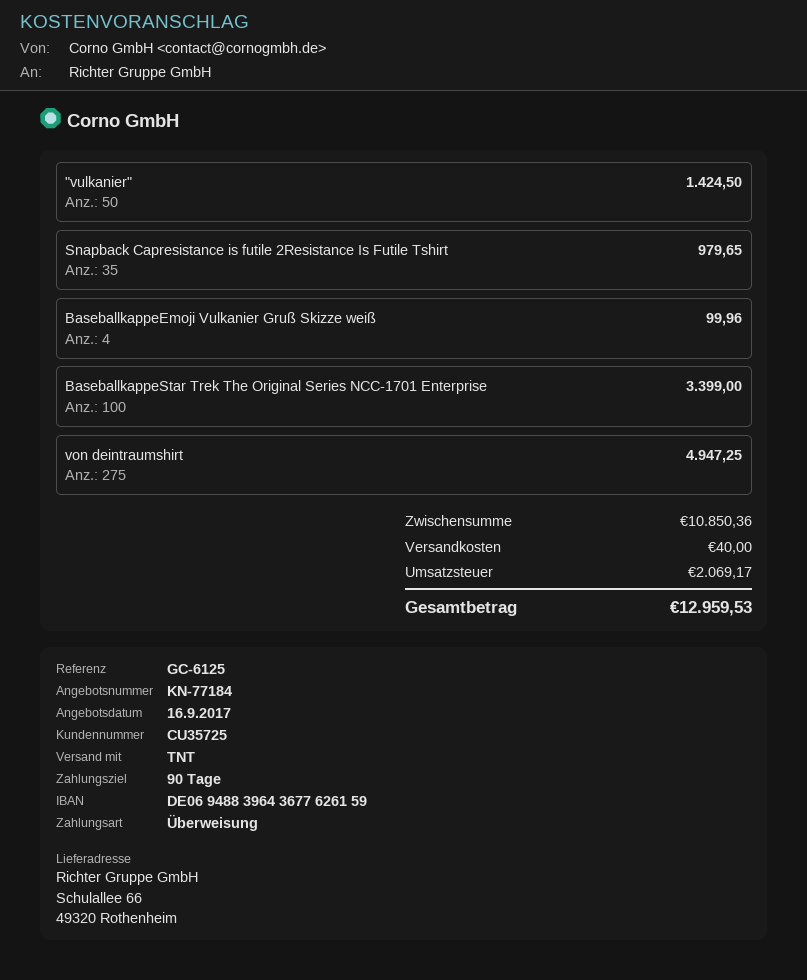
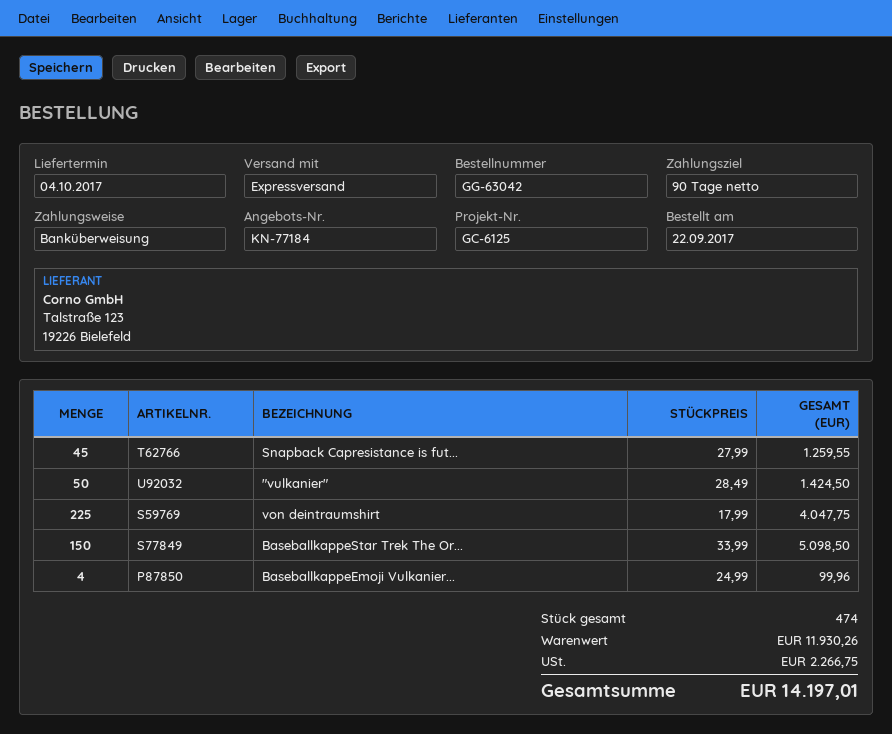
shipping method: TNT -> express
Snapback Capresistance is futile 2Resistance Is Futile Tshirt: 35 for 979.65 -> 45 for 1259.55
BaseballkappeStar Trek The Original Series NCC-1701 Enterprise: 100 for 3399.00 -> 150 for 5098.50
von deintraumshirt: 275 for 4947.25 -> 225 for 4047.75
subtotal: 10850.36 -> 11930.26
shipping: 40.00 -> none
tax: 2069.17 -> 2266.75
total: 12959.53 -> 14197.01

